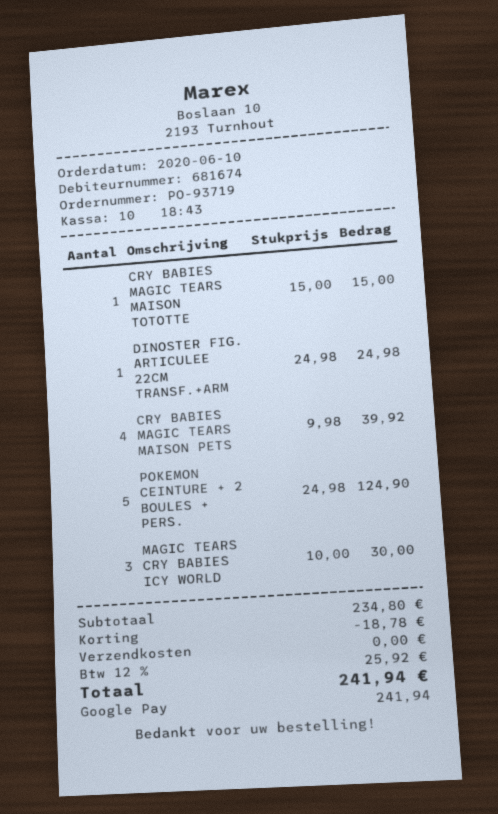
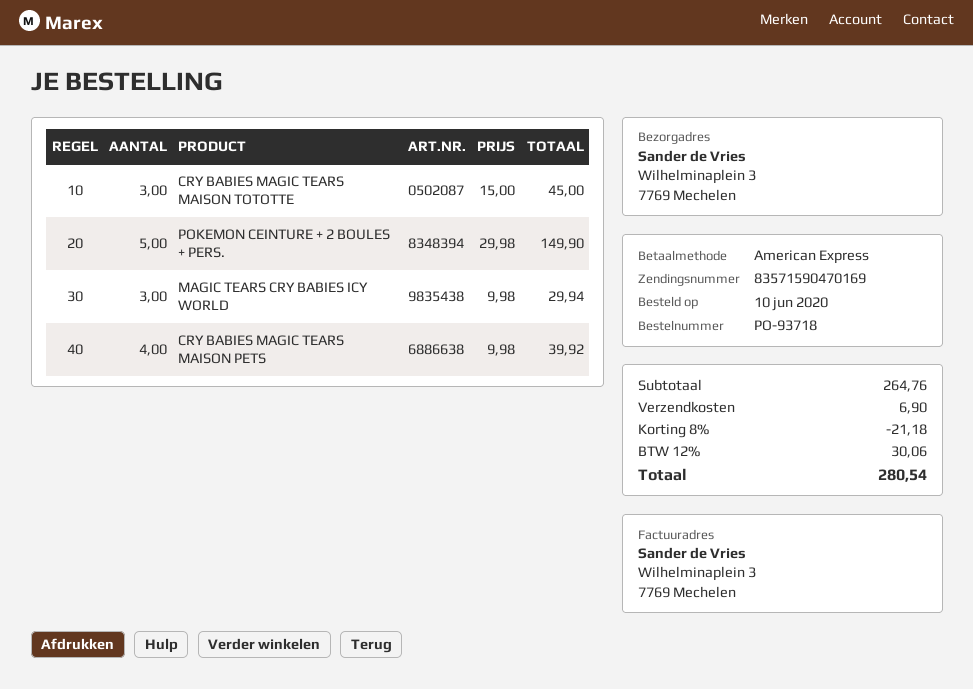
order number: PO-93719 -> PO-93718
payment method: Google Pay -> American Express
CRY BABIES MAGIC TEARS MAISON TOTOTTE: 1 x 15.00 = 15.00 -> 3 x 15.00 = 45.00
DINOSTER FIG. ARTICULEE 22CM TRANSF.+ARM: 1 x 24.98 = 24.98 -> none
POKEMON CEINTURE + 2 BOULES + PERS.: 5 x 24.98 = 124.90 -> 5 x 29.98 = 149.90
MAGIC TEARS CRY BABIES ICY WORLD: 3 x 10.00 = 30.00 -> 3 x 9.98 = 29.94
subtotal: 234.80 -> 264.76
discount: 18.78 -> 21.18
shipping: 0.00 -> 6.90
tax: 12% = 25.92 -> 12% = 30.06
total: 241.94 -> 280.54

